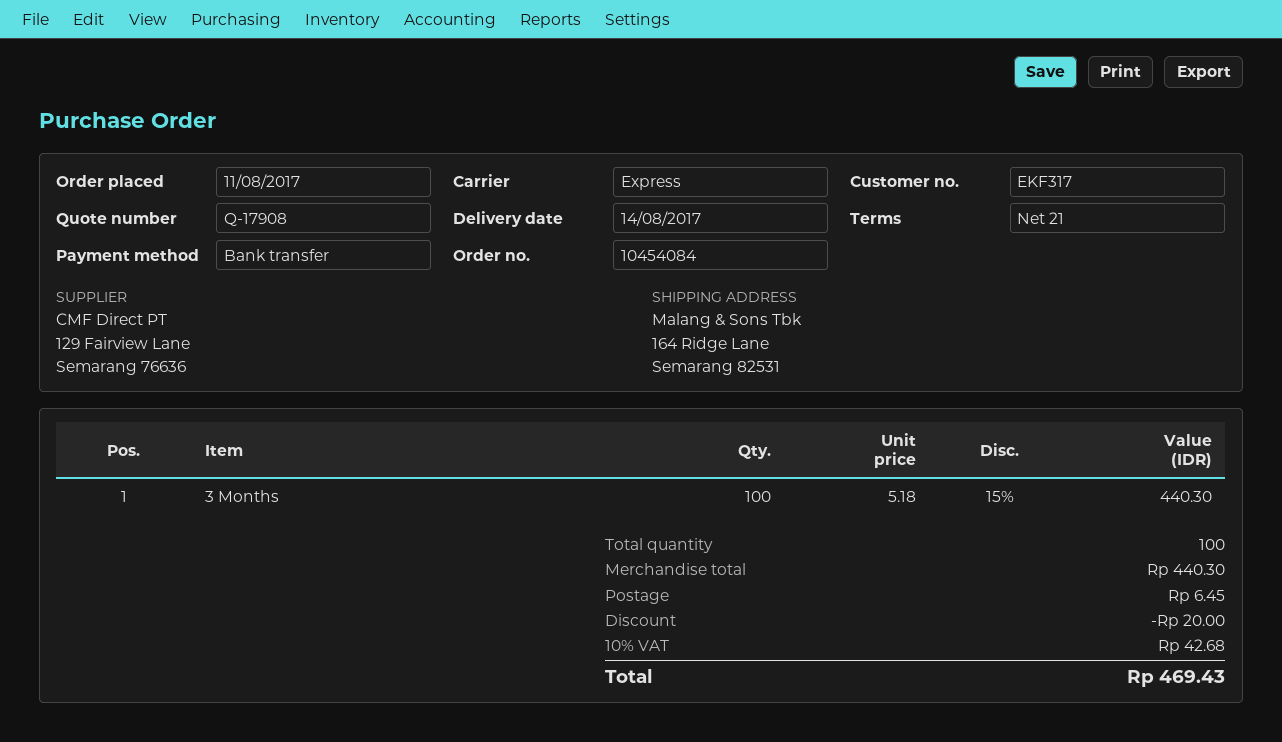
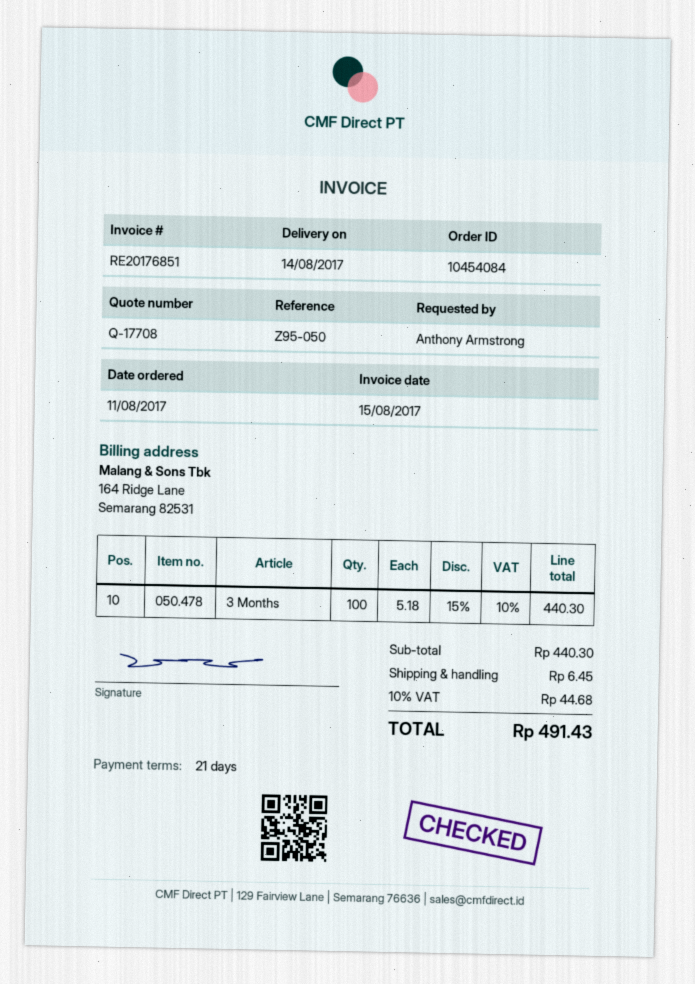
quote number: Q-17908 -> Q-17708
discount: 20.00 -> none
tax: 10% = 42.68 -> 10% = 44.68
total: 469.43 -> 491.43

